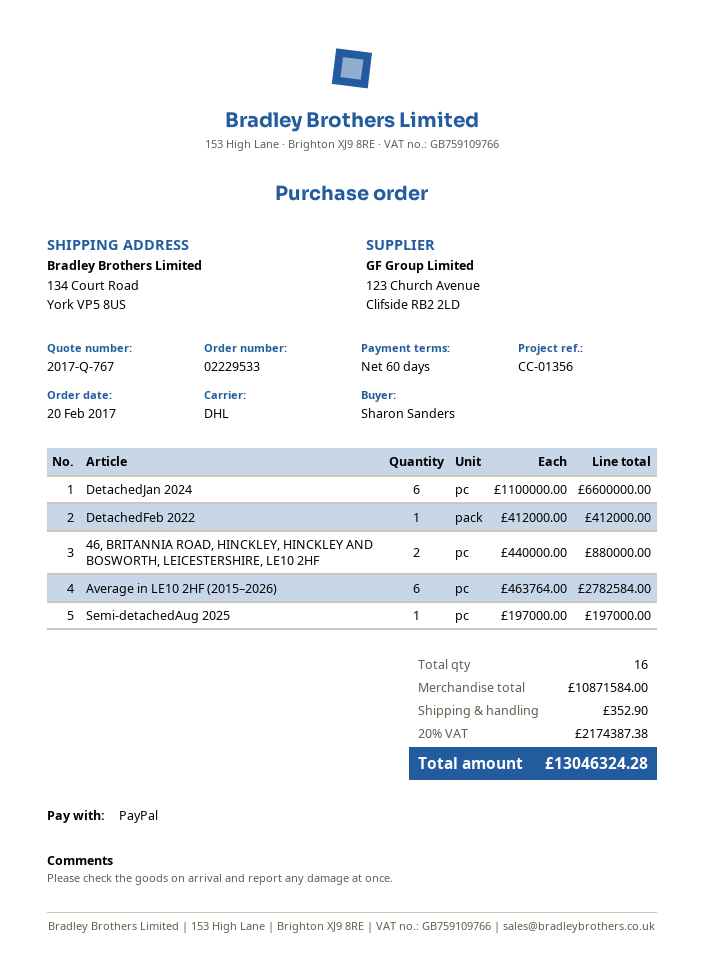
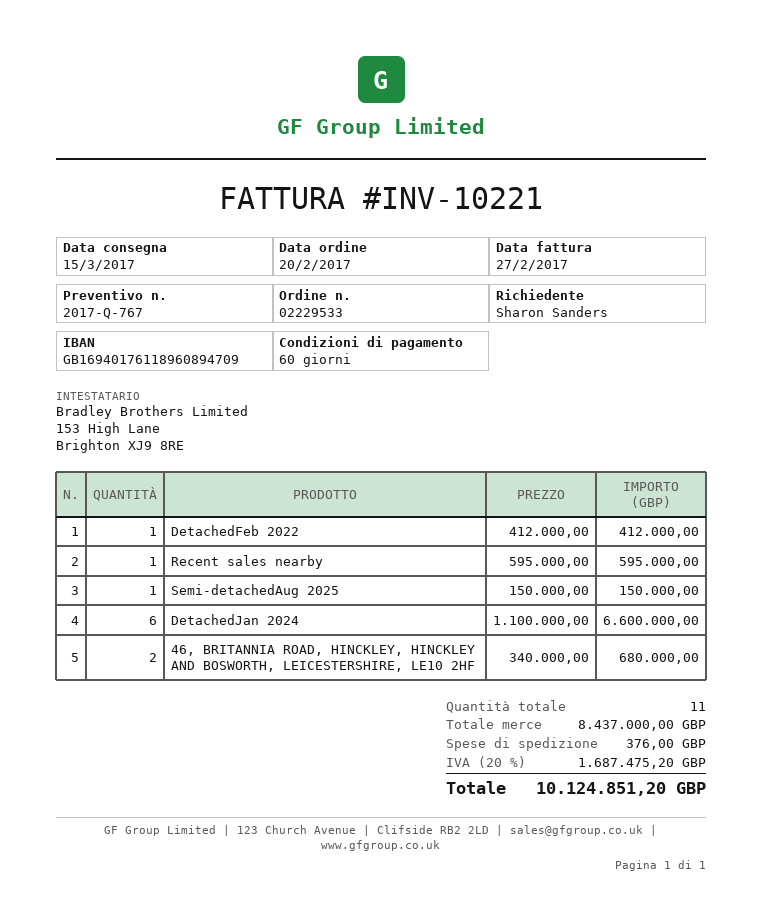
46, BRITANNIA ROAD, HINCKLEY, HINCKLEY AND BOSWORTH, LEICESTERSHIRE, LE10 2HF: 2 x 440000.00 = 880000.00 -> 2 x 340000.00 = 680000.00
Average in LE10 2HF (2015–2026): 6 x 463764.00 = 2782584.00 -> none
Semi-detachedAug 2025: 1 x 197000.00 = 197000.00 -> 1 x 150000.00 = 150000.00
Recent sales nearby: none -> 1 x 595000.00 = 595000.00
total quantity: 16 -> 11
subtotal: 10871584.00 -> 8437000.00
shipping: 352.90 -> 376.00
tax: 20% = 2174387.38 -> 20% = 1687475.20
total: 13046324.28 -> 10124851.20

